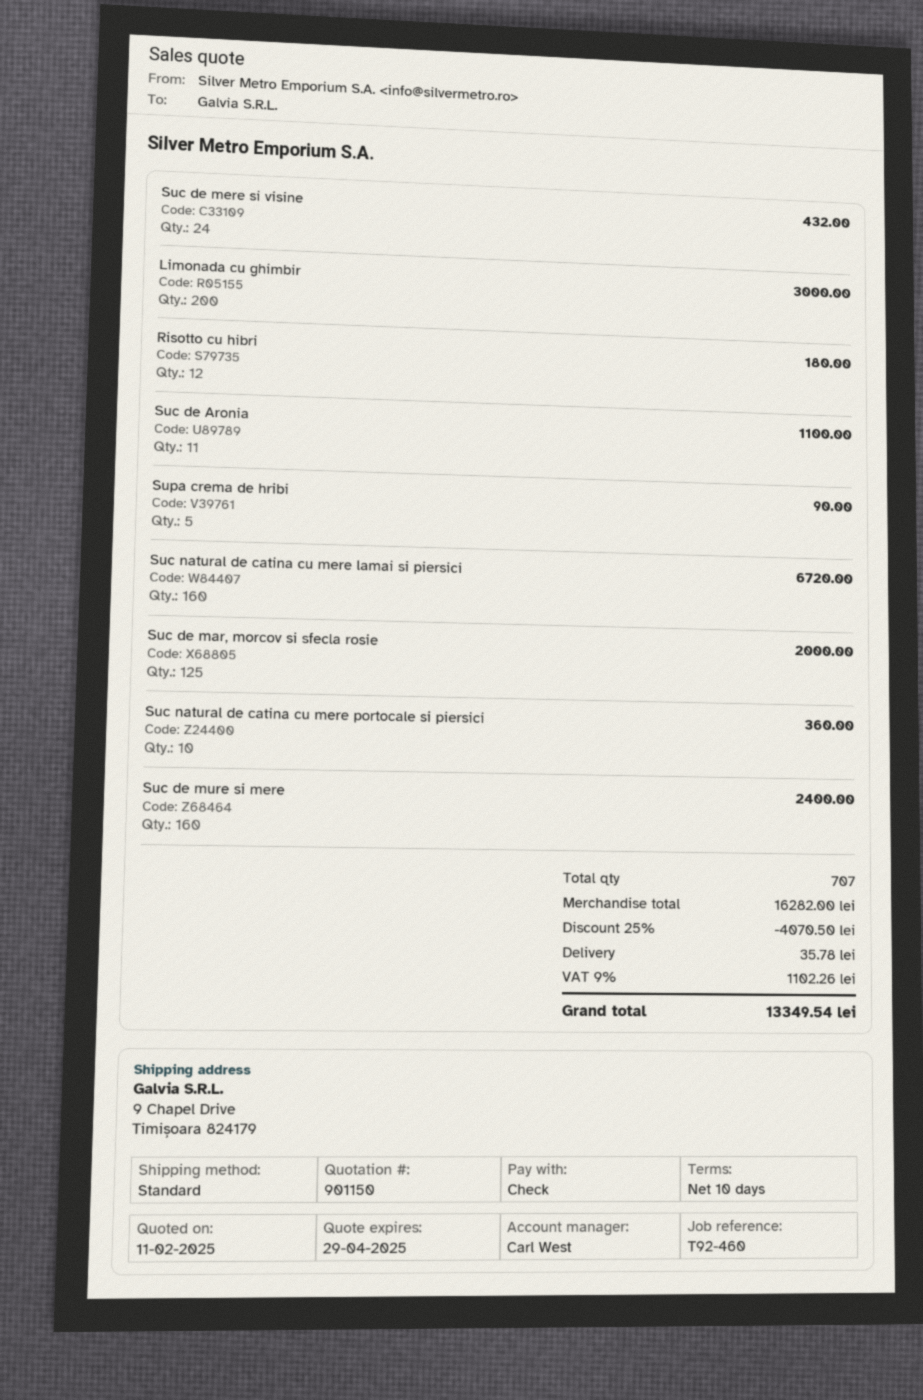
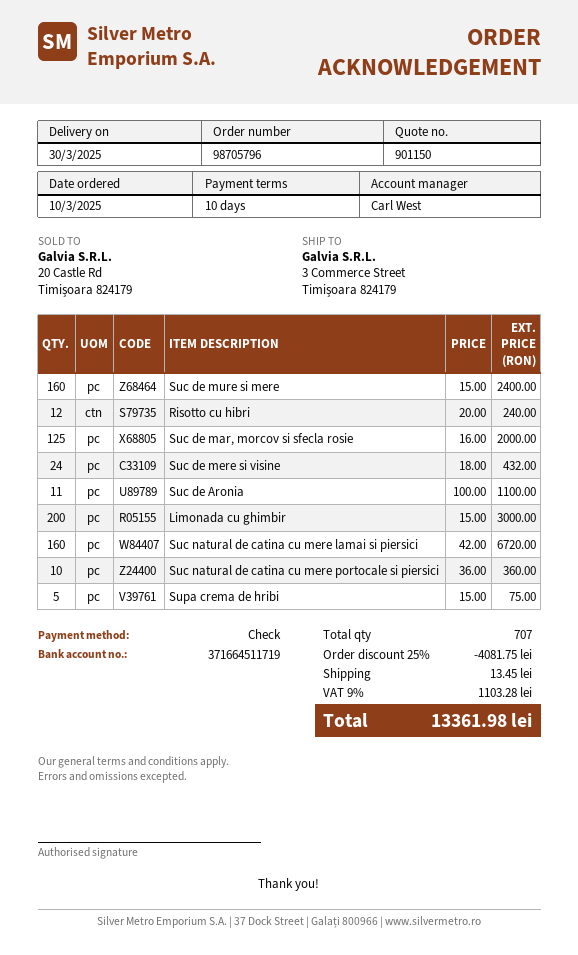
ship to: 9 Chapel Drive, Timișoara 824179 -> 3 Commerce Street, Timișoara 824179
Risotto cu hibri: 12 for 180.00 -> 12 for 240.00
Supa crema de hribi: 5 for 90.00 -> 5 for 75.00
discount: 25% = 4070.50 -> 25% = 4081.75
shipping: 35.78 -> 13.45
tax: 9% = 1102.26 -> 9% = 1103.28
total: 13349.54 -> 13361.98

